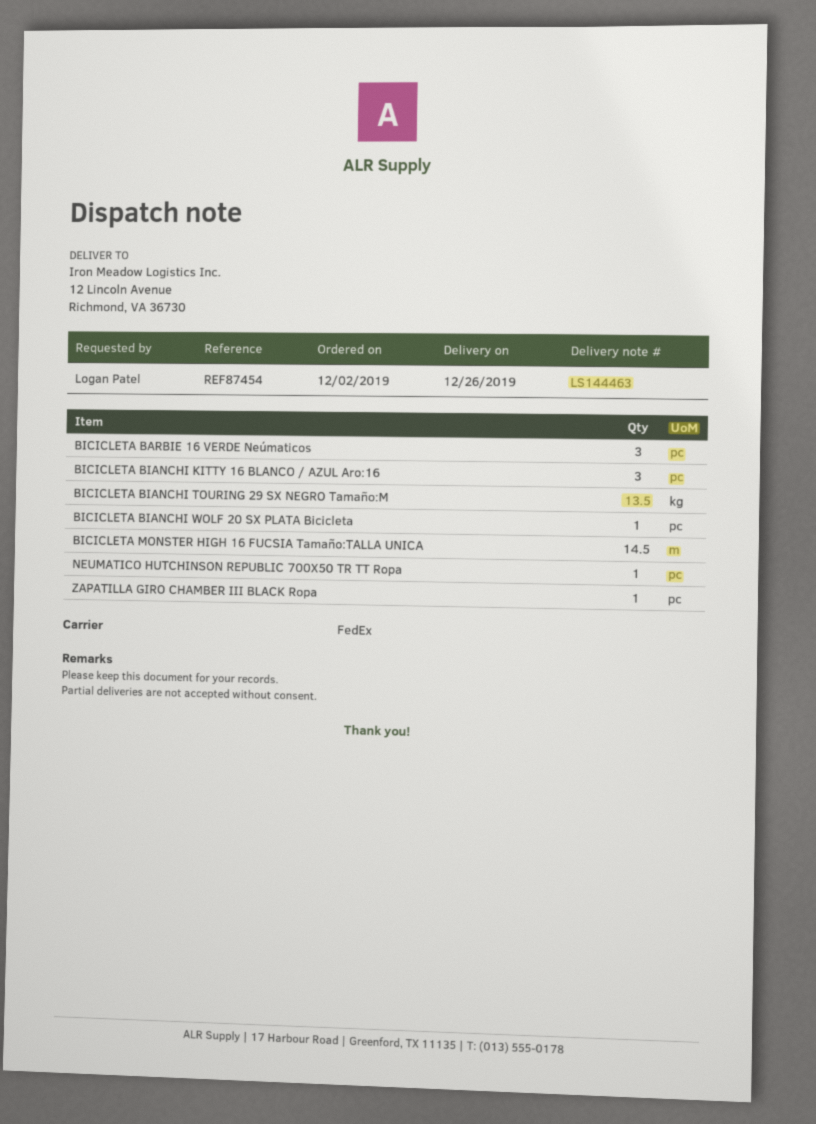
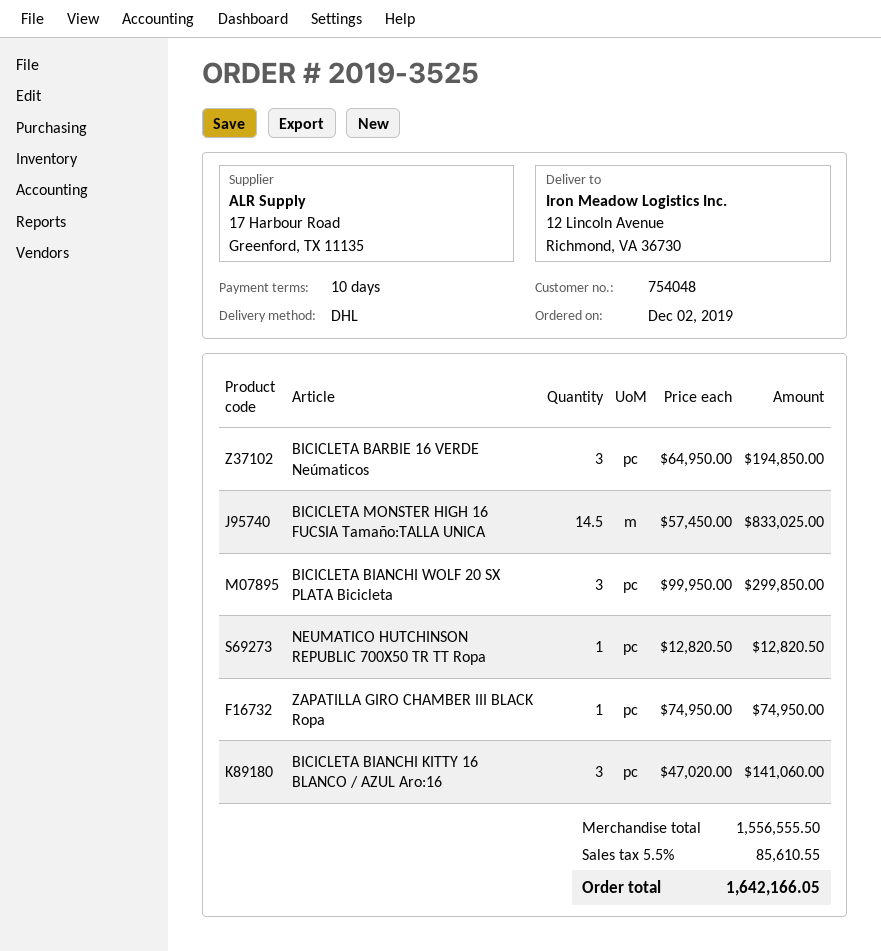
shipping method: FedEx -> DHL
BICICLETA BIANCHI TOURING 29 SX NEGRO Tamaño:M: 13.5 -> none
BICICLETA BIANCHI WOLF 20 SX PLATA Bicicleta: 1 -> 3

